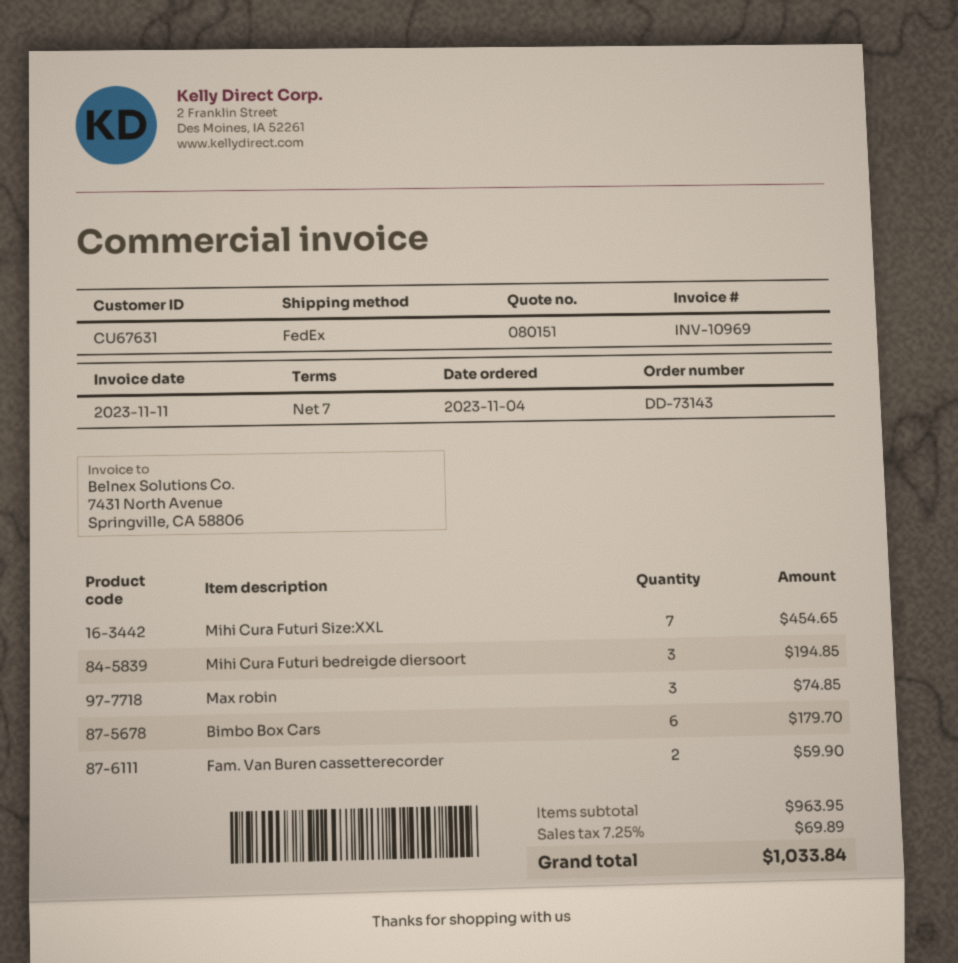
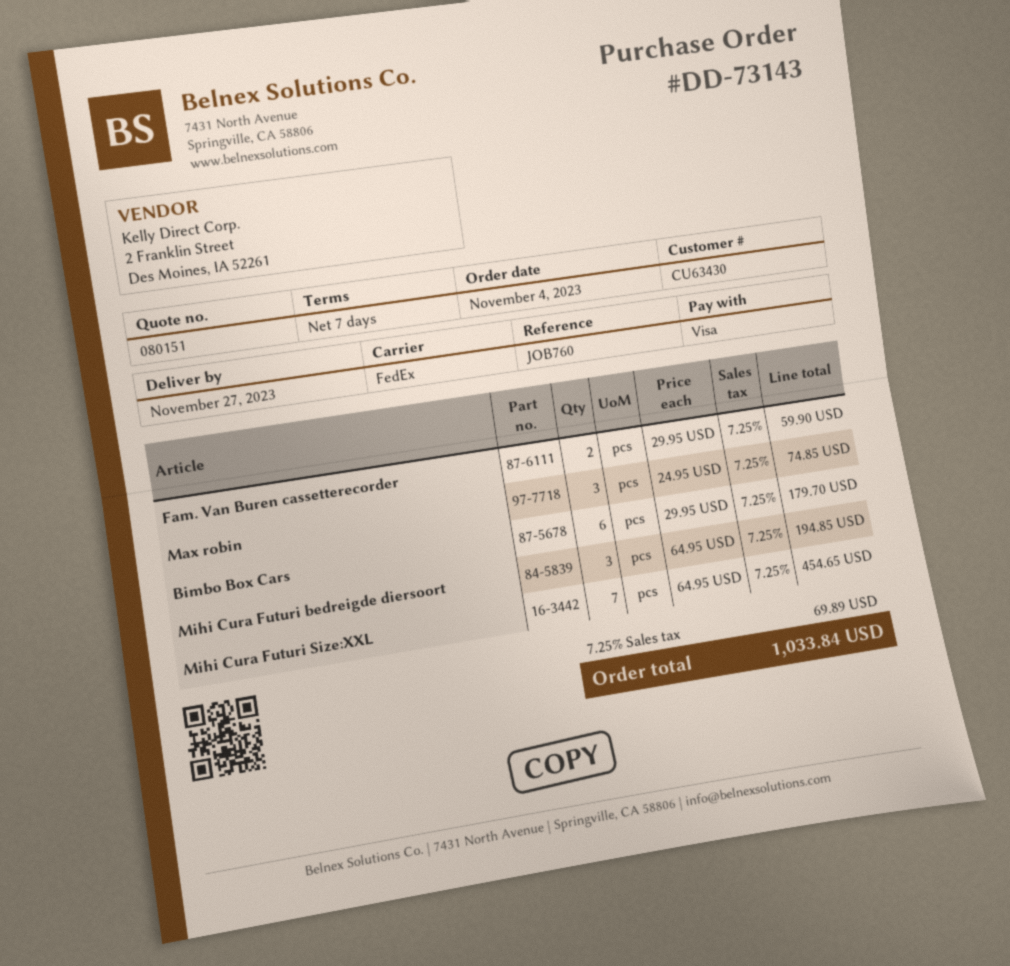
customer number: CU67631 -> CU63430

